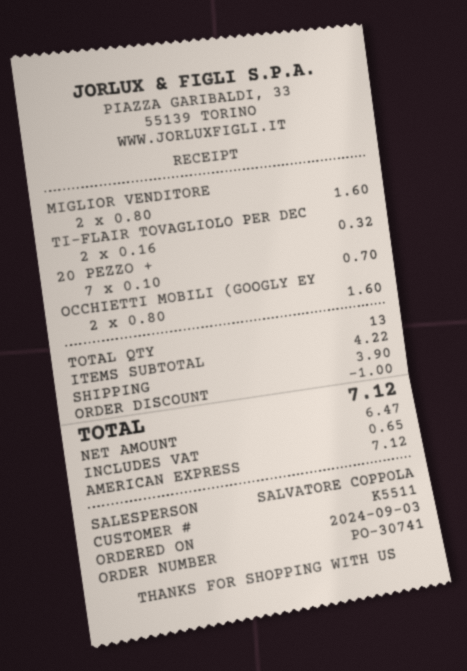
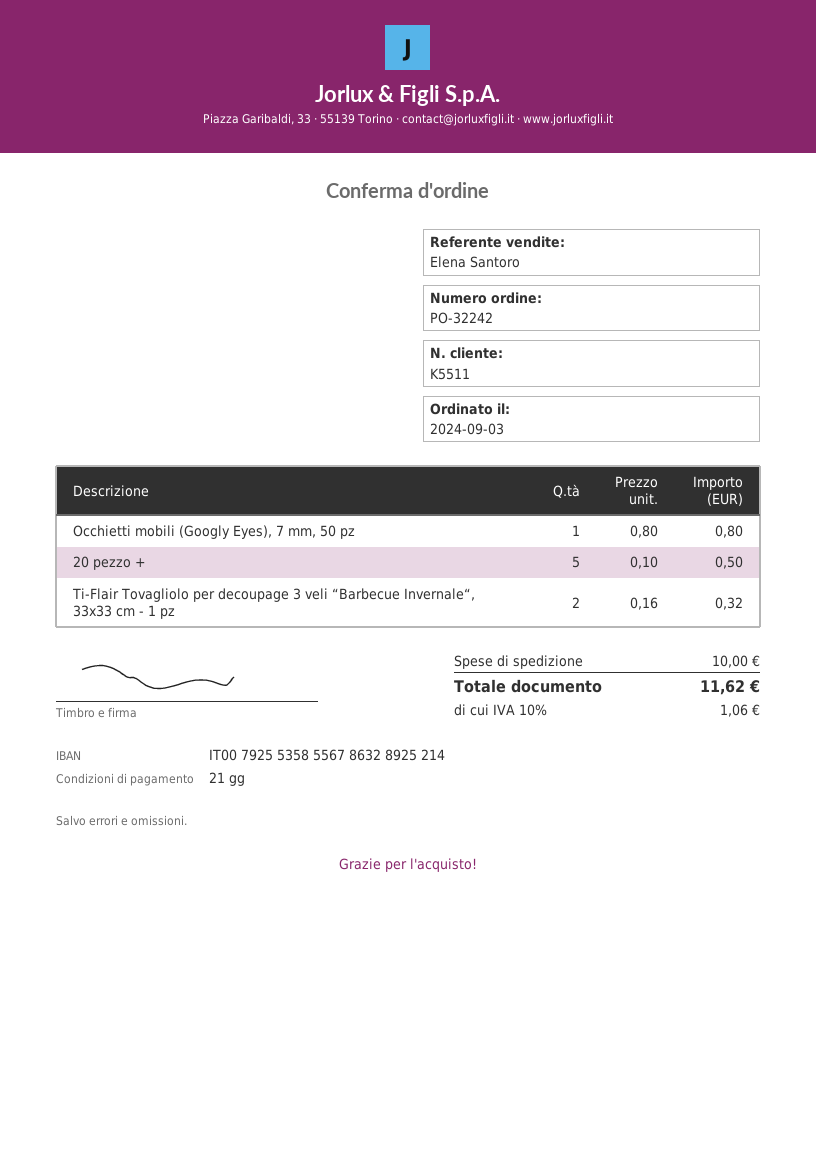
order number: PO-30741 -> PO-32242
sales rep: SALVATORE COPPOLA -> Elena Santoro
MIGLIOR VENDITORE: 2 x 0.80 = 1.60 -> none
20 PEZZO +: 7 x 0.10 = 0.70 -> 5 x 0.10 = 0.50
OCCHIETTI MOBILI (GOOGLY EY: 2 x 0.80 = 1.60 -> 1 x 0.80 = 0.80
discount: 1.00 -> none
shipping: 3.90 -> 10.00
tax: 0.65 -> 1.06
total: 7.12 -> 11.62

